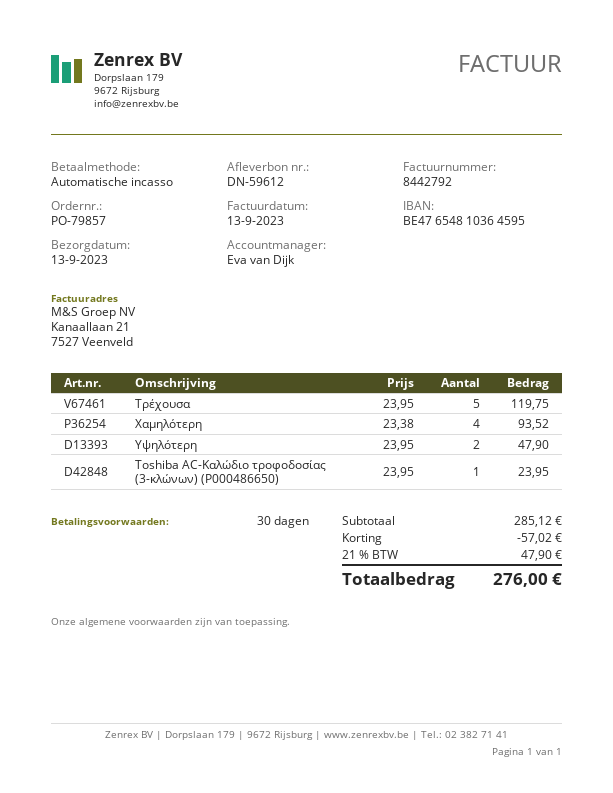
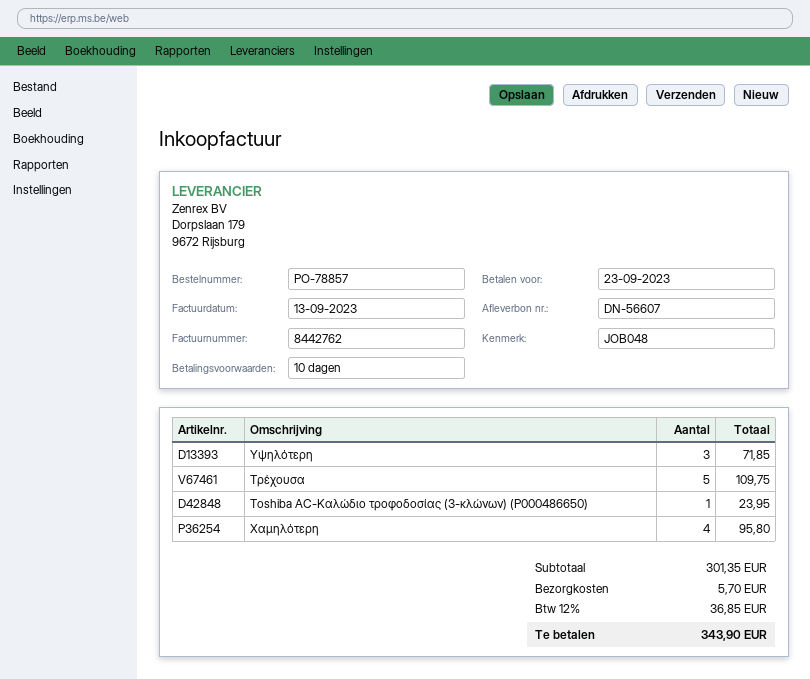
order number: PO-79857 -> PO-78857
delivery note number: DN-59612 -> DN-56607
invoice number: 8442792 -> 8442762
payment terms: 30 days -> 10 days
Τρέχουσα: 5 for 119.75 -> 5 for 109.75
Χαμηλότερη: 4 for 93.52 -> 4 for 95.80
Υψηλότερη: 2 for 47.90 -> 3 for 71.85
subtotal: 285.12 -> 301.35
discount: 57.02 -> none
shipping: none -> 5.70
tax: 21% = 47.90 -> 12% = 36.85
total: 276.00 -> 343.90

